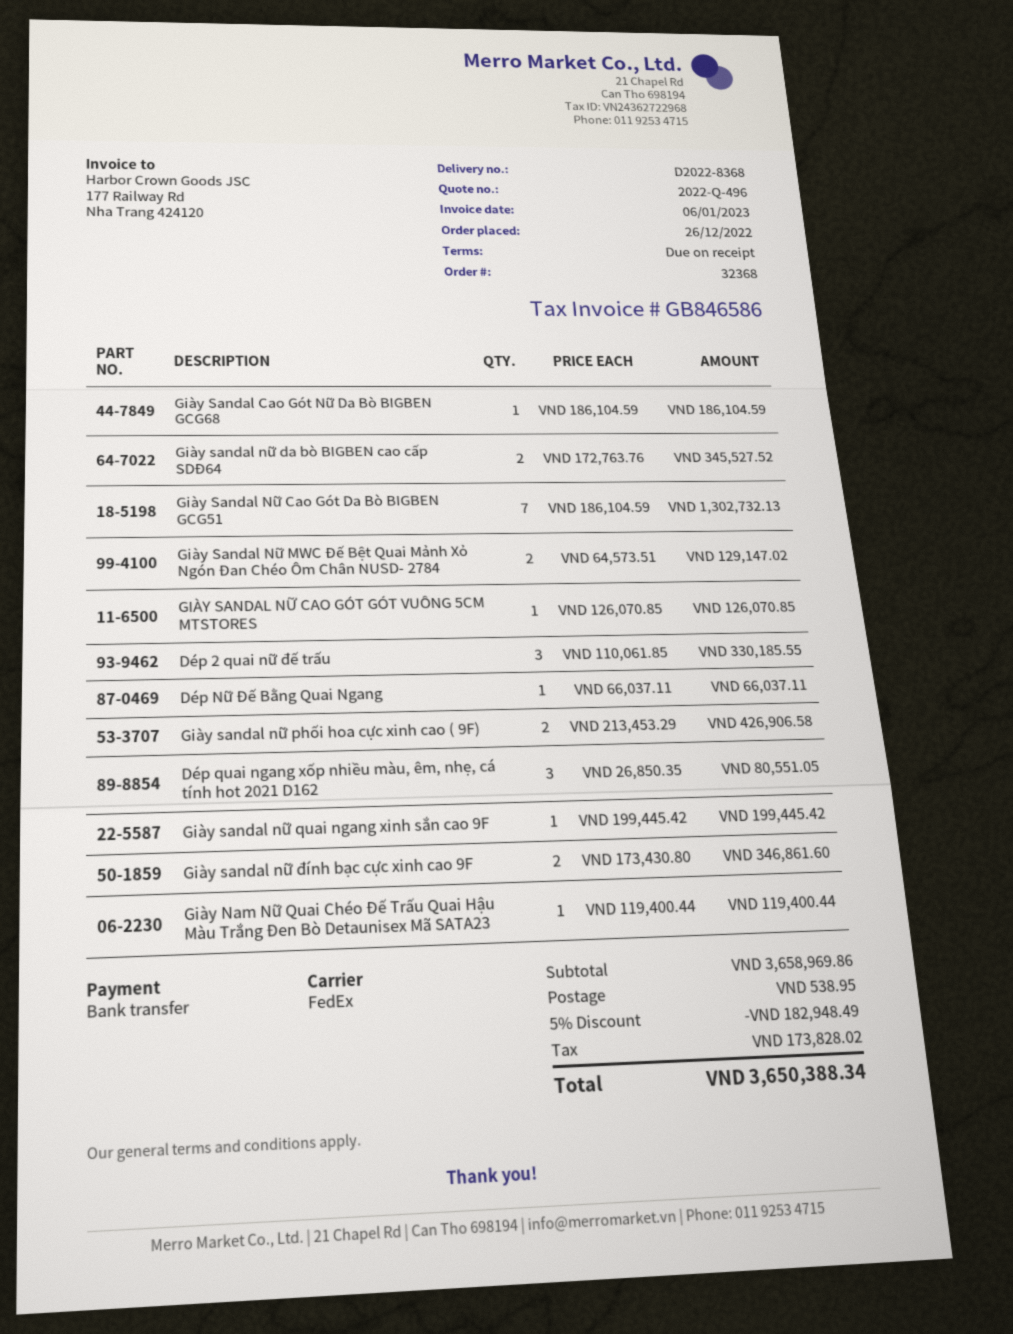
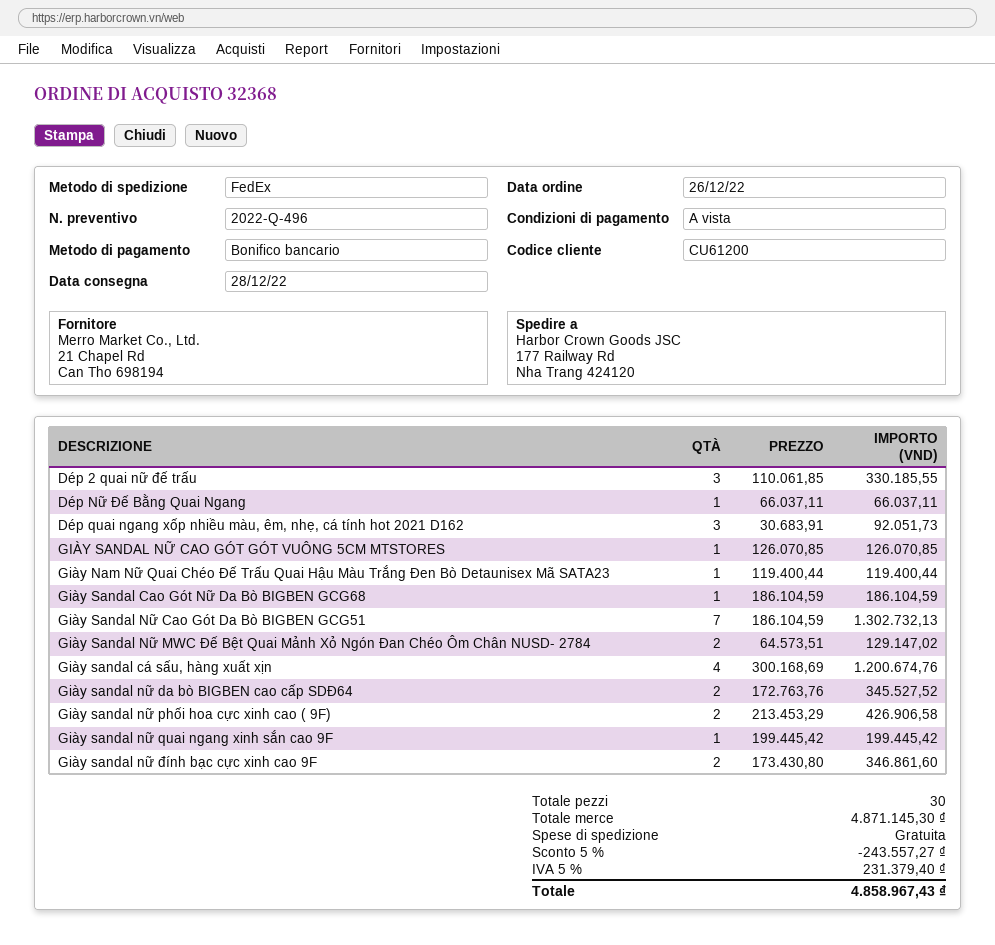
Dép quai ngang xốp nhiều màu, êm, nhẹ, cá tính hot 2021 D162: 3 x 26850.35 = 80551.05 -> 3 x 30683.91 = 92051.73
Giày sandal cá sấu, hàng xuất xịn: none -> 4 x 300168.69 = 1200674.76
subtotal: 3658969.86 -> 4871145.30
discount: 5% = 182948.49 -> 5% = 243557.27
shipping: 538.95 -> 0.00
tax: 173828.02 -> 231379.40
total: 3650388.34 -> 4858967.43

